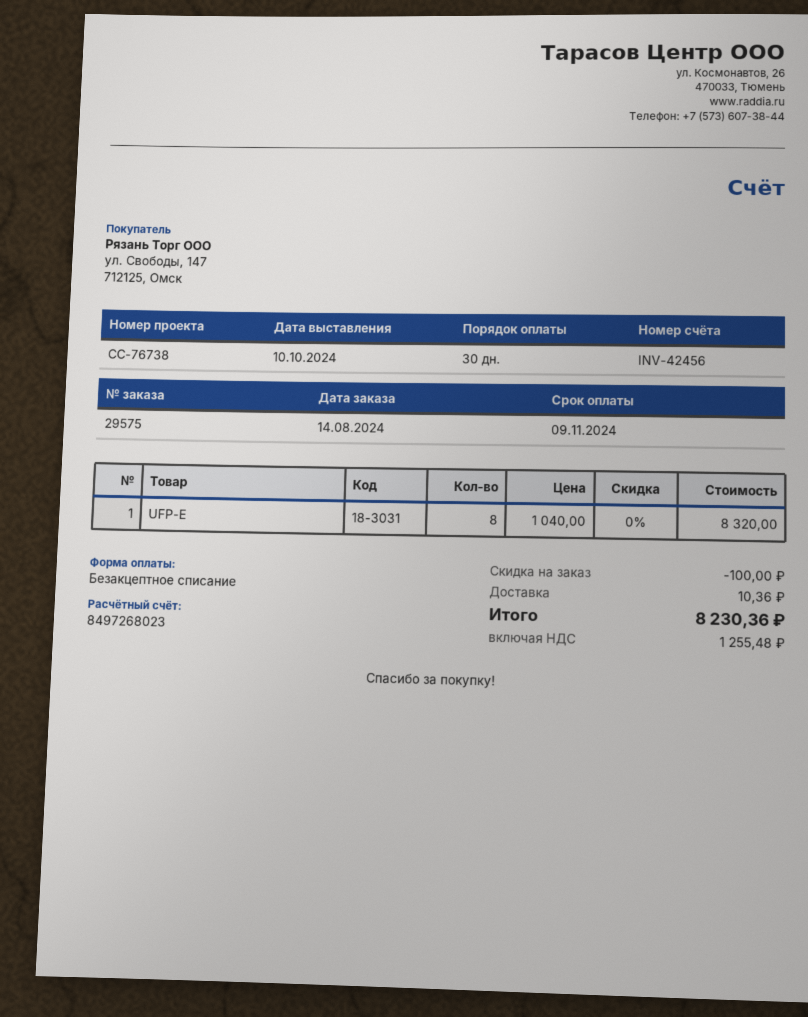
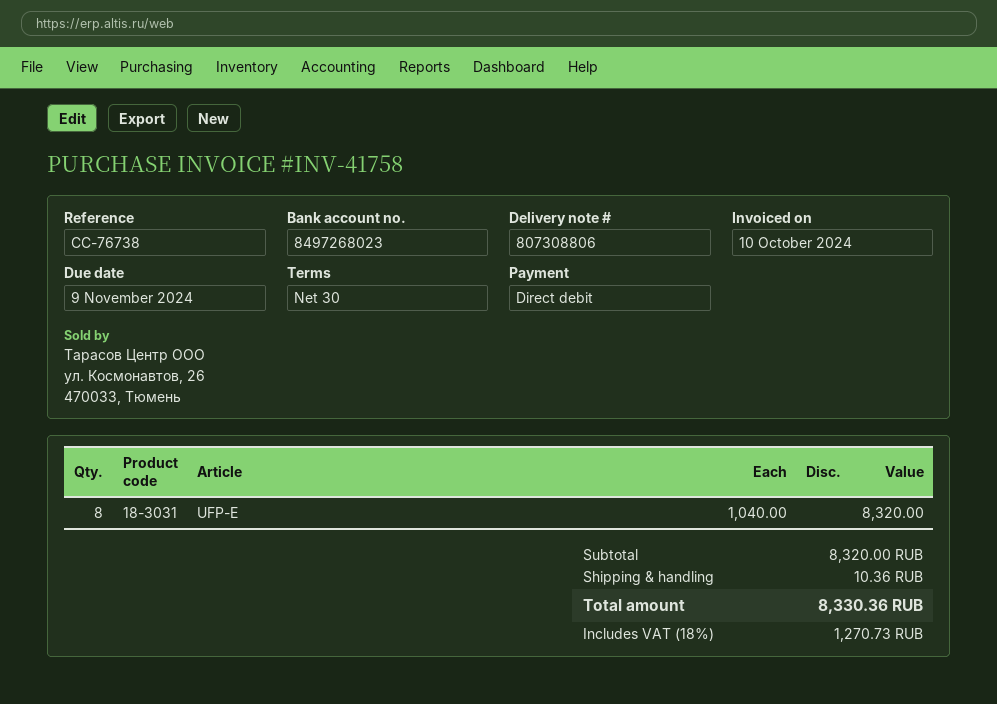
invoice number: INV-42456 -> INV-41758
discount: 100.00 -> none
tax: 1255.48 -> 1270.73
total: 8230.36 -> 8330.36

